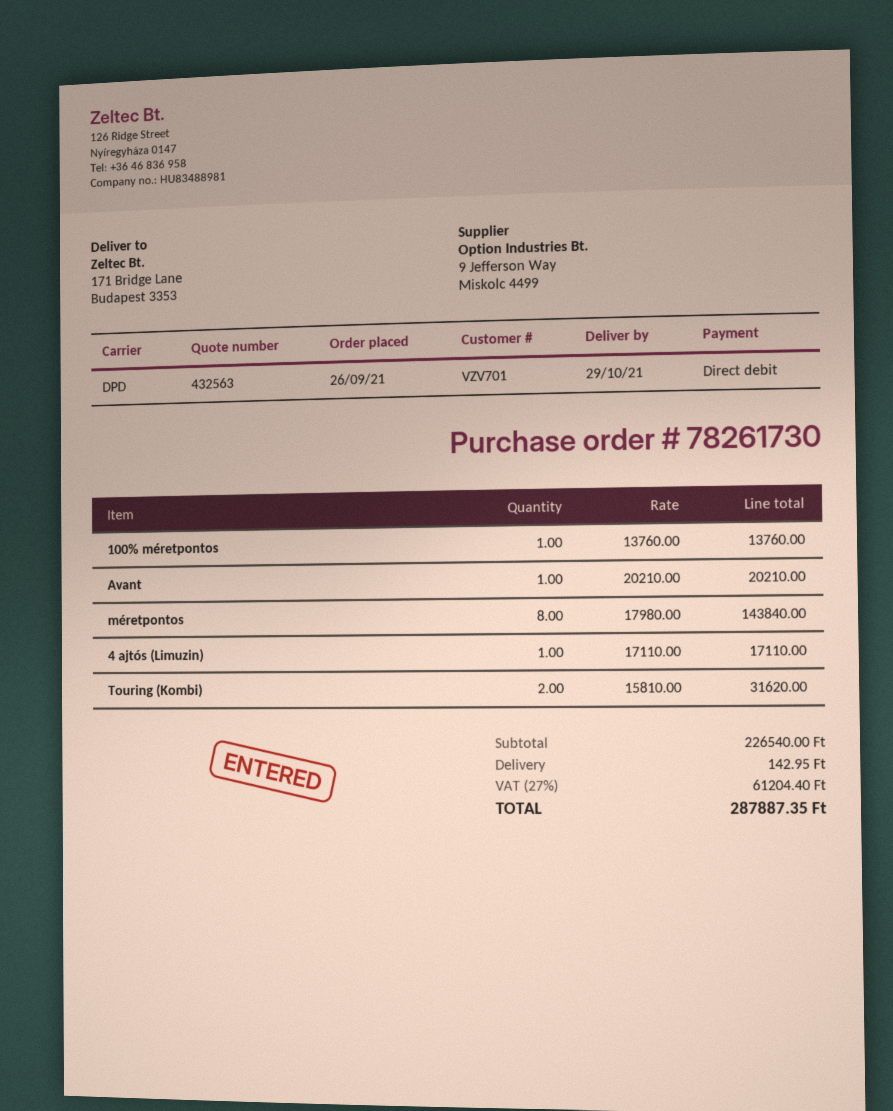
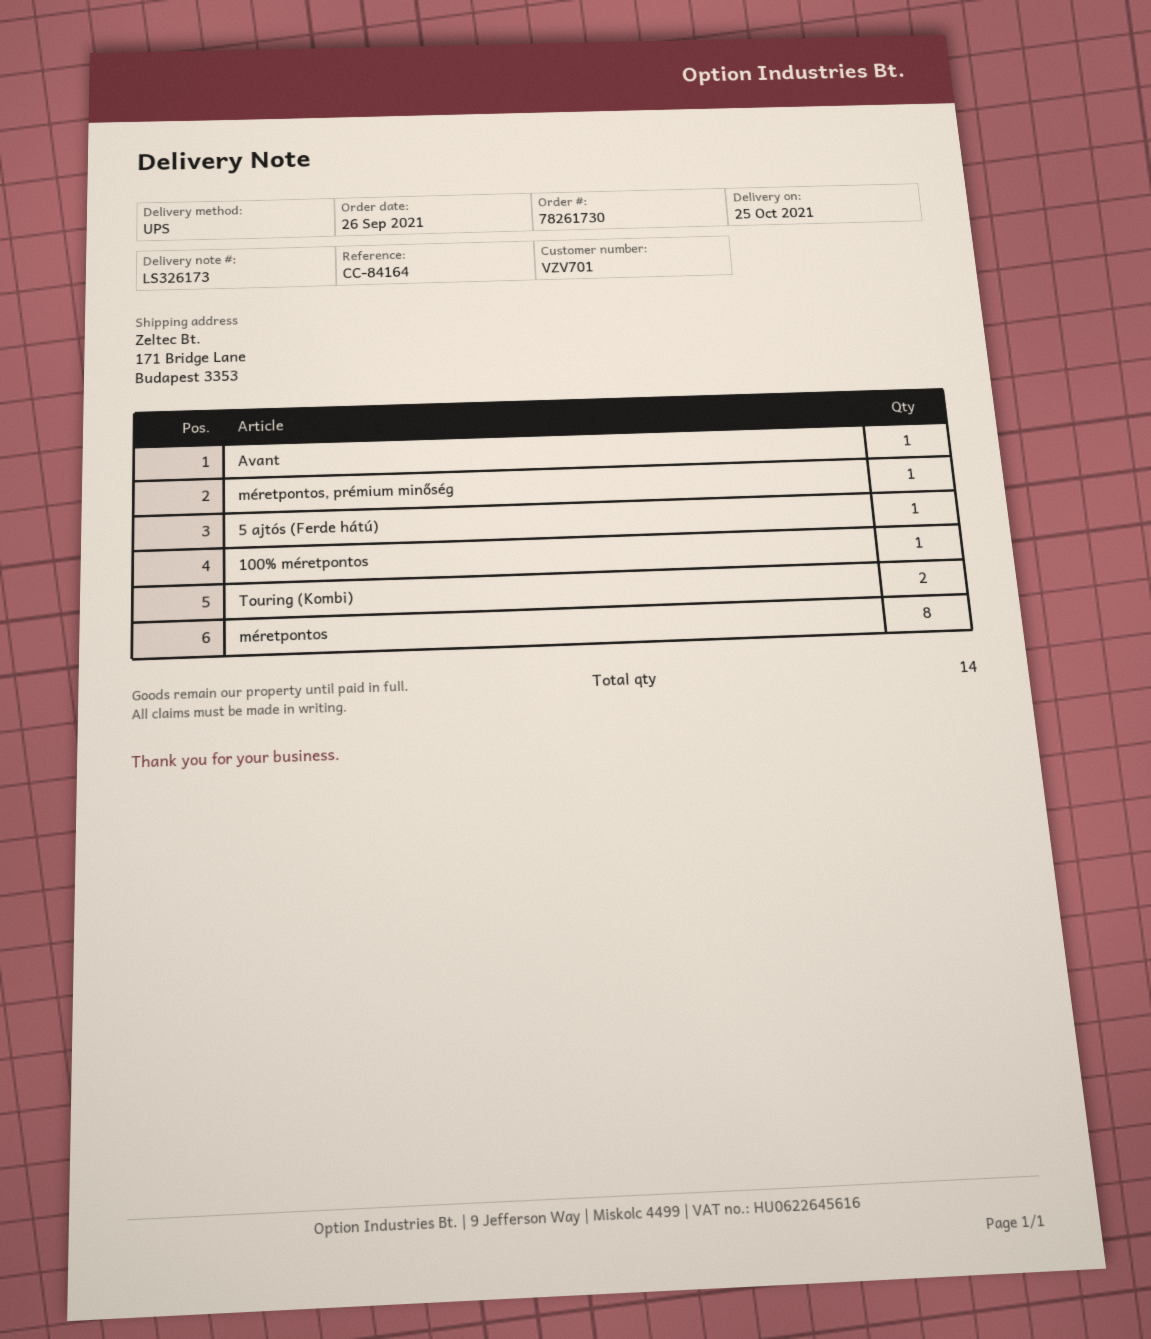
delivery date: 2021-10-29 -> 2021-10-25
shipping method: DPD -> UPS
4 ajtós (Limuzin): 1 -> none
méretpontos, prémium minőség: none -> 1
5 ajtós (Ferde hátú): none -> 1

